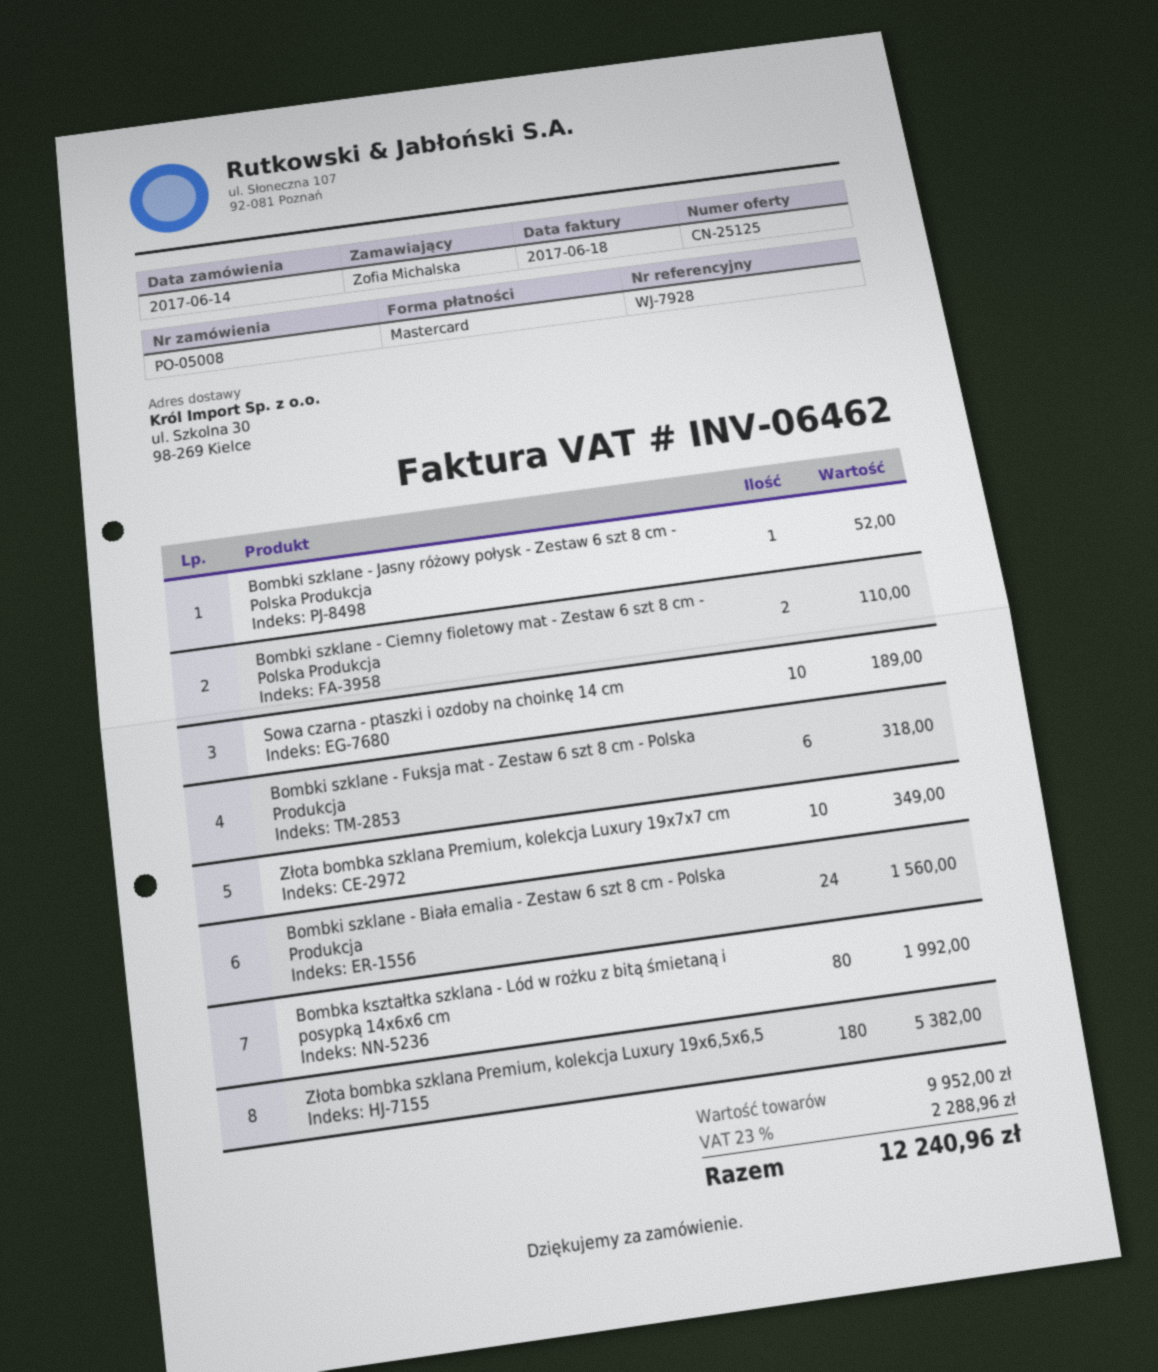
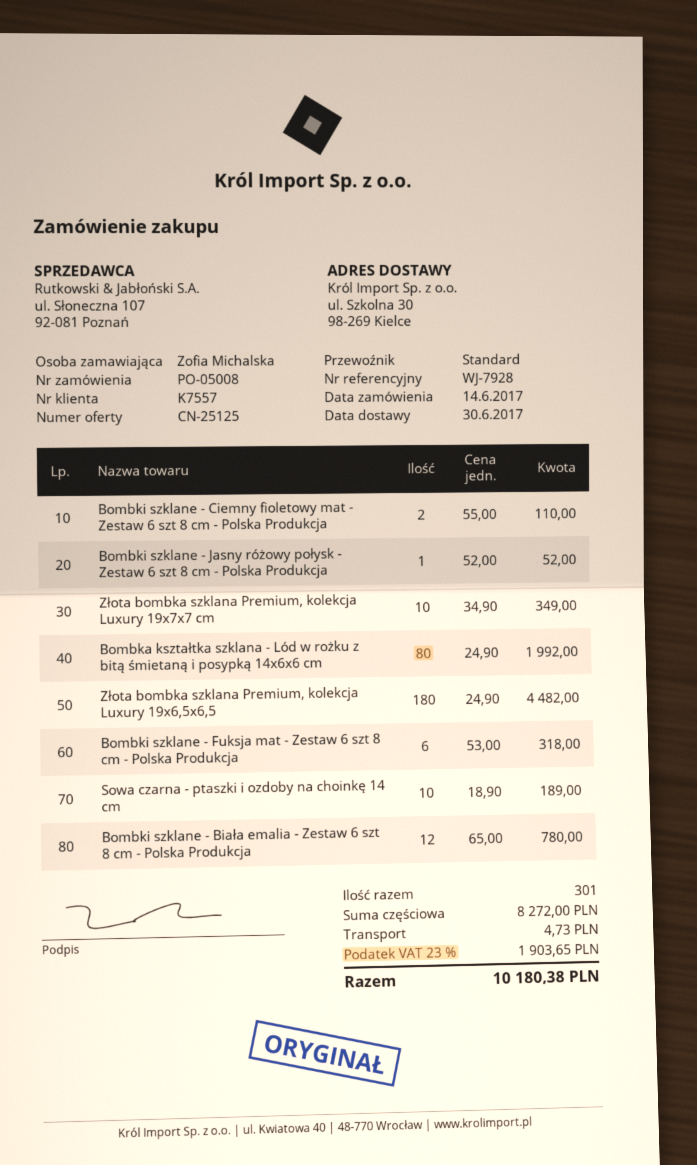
Bombki szklane - Biała emalia - Zestaw 6 szt 8 cm - Polska Produkcja: 24 for 1560.00 -> 12 for 780.00
Złota bombka szklana Premium, kolekcja Luxury 19x6,5x6,5: 180 for 5382.00 -> 180 for 4482.00
subtotal: 9952.00 -> 8272.00
shipping: none -> 4.73
tax: 23% = 2288.96 -> 23% = 1903.65
total: 12240.96 -> 10180.38

